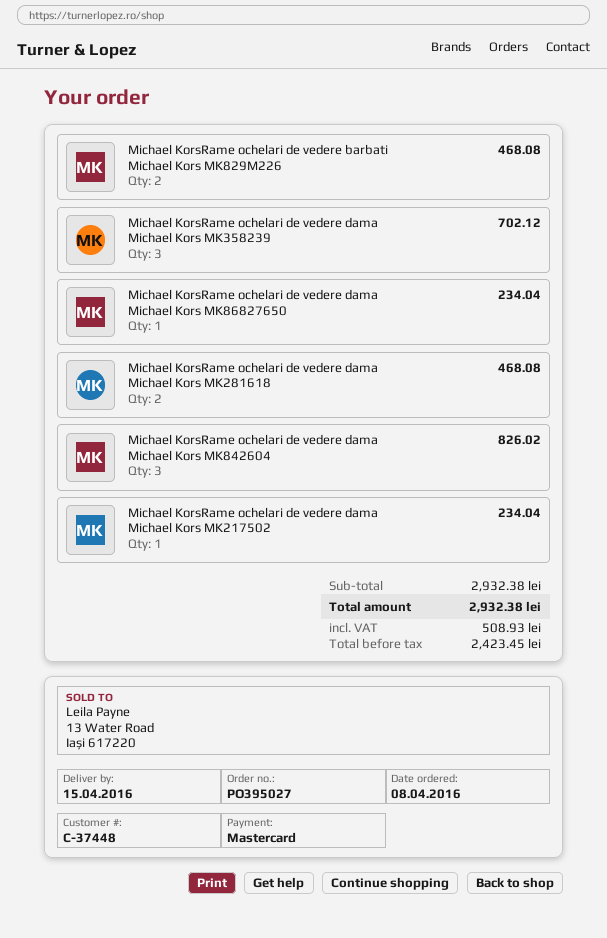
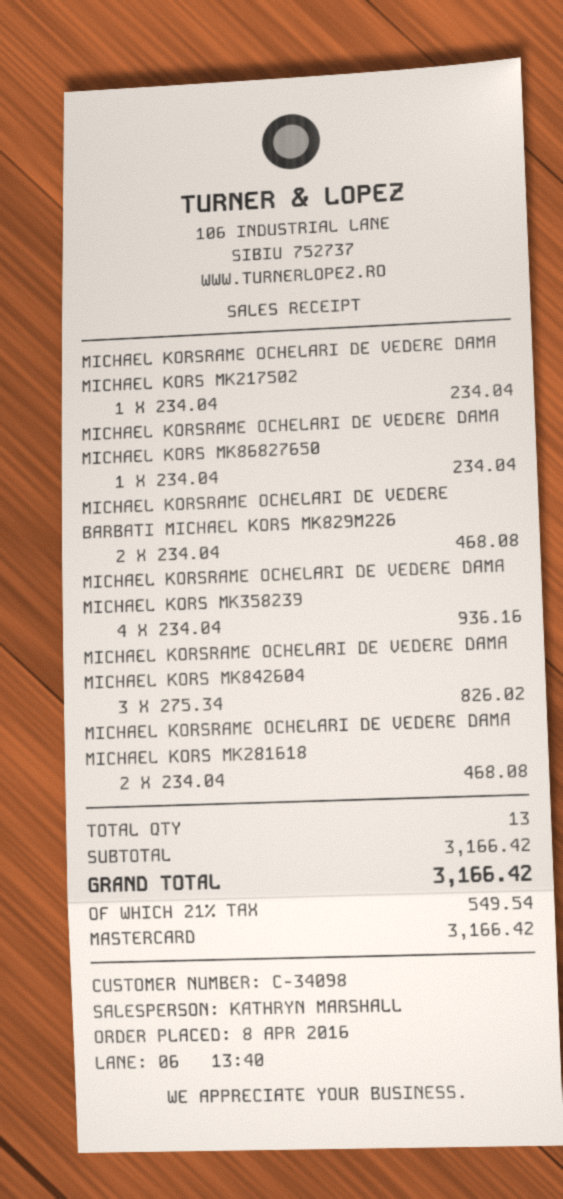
customer number: C-37448 -> C-34098
Michael KorsRame ochelari de vedere dama Michael Kors MK358239: 3 for 702.12 -> 4 for 936.16
subtotal: 2932.38 -> 3166.42
tax: 508.93 -> 549.54
total: 2932.38 -> 3166.42

